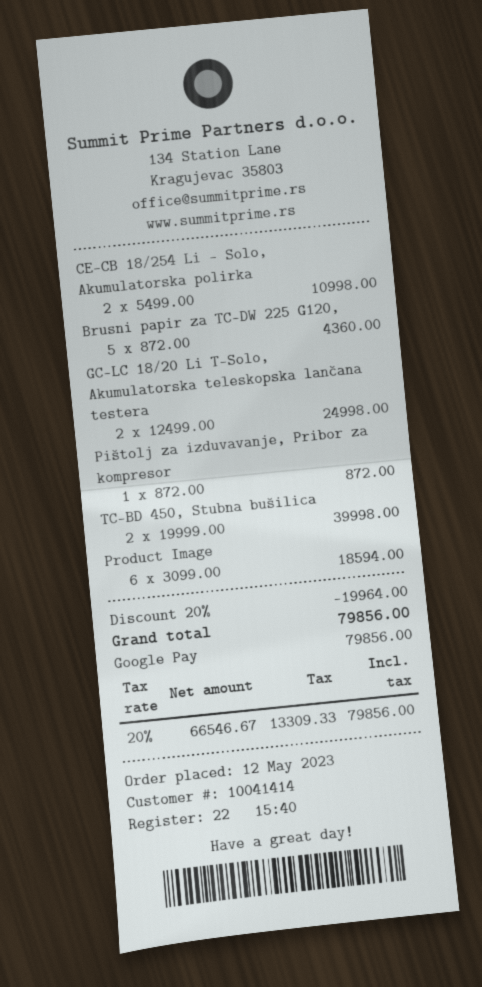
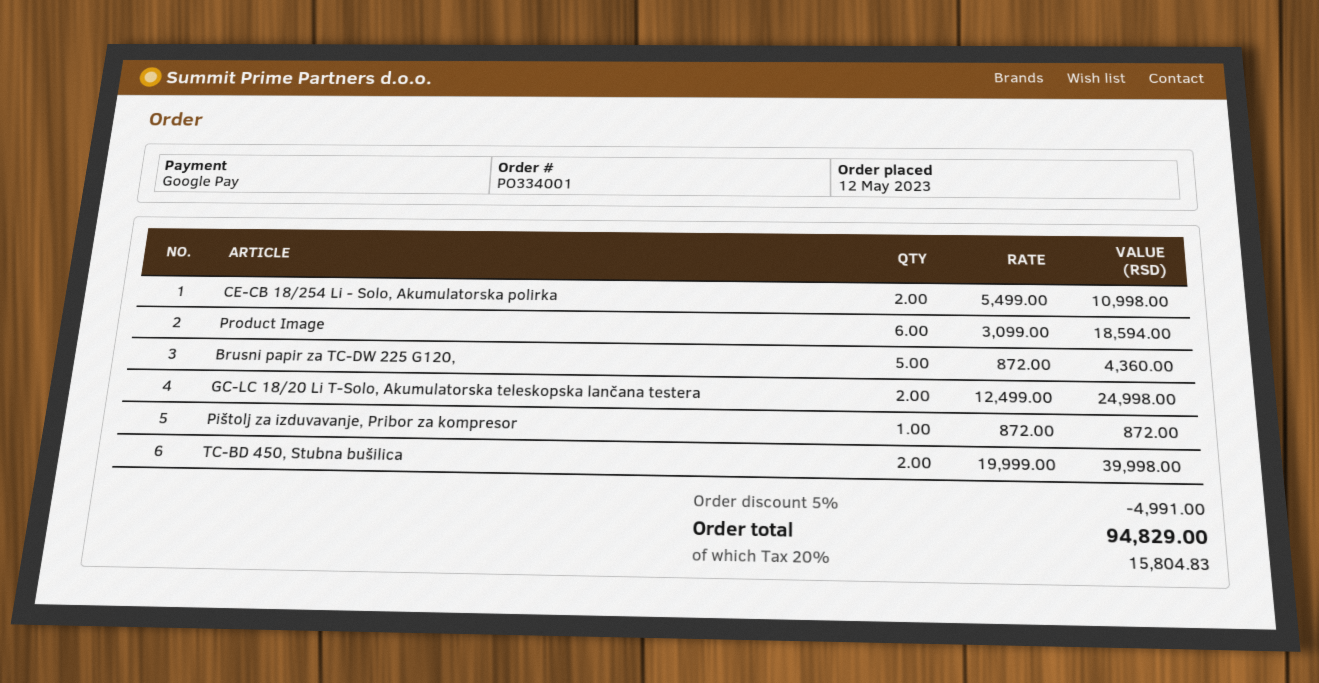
discount: 20% = 19964.00 -> 5% = 4991.00
tax: 20% = 13309.33 -> 20% = 15804.83
total: 79856.00 -> 94829.00

